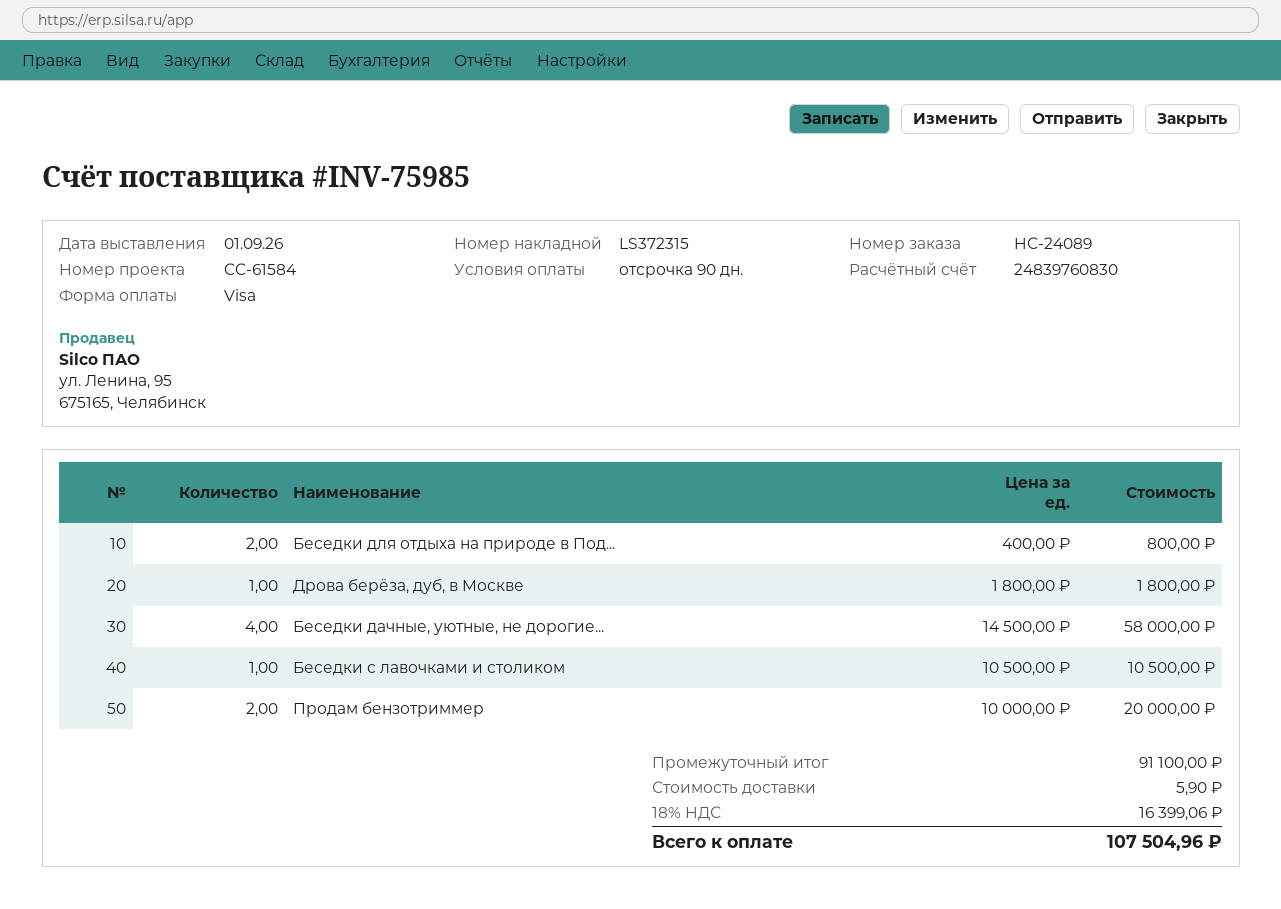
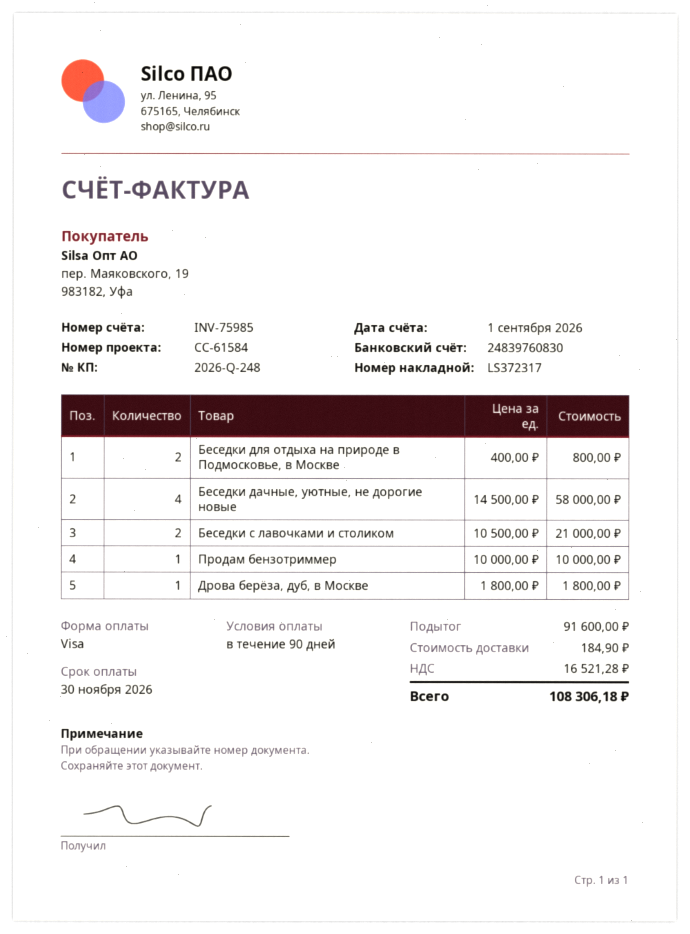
delivery note number: LS372315 -> LS372317
Беседки с лавочками и столиком: 1 x 10500.00 = 10500.00 -> 2 x 10500.00 = 21000.00
Продам бензотриммер: 2 x 10000.00 = 20000.00 -> 1 x 10000.00 = 10000.00
subtotal: 91100.00 -> 91600.00
shipping: 5.90 -> 184.90
tax: 16399.06 -> 16521.28
total: 107504.96 -> 108306.18

